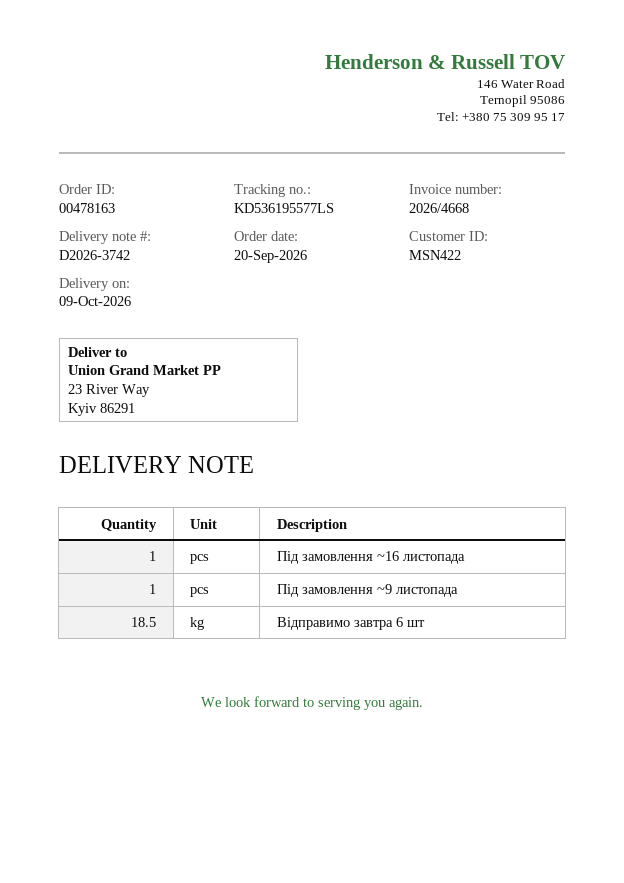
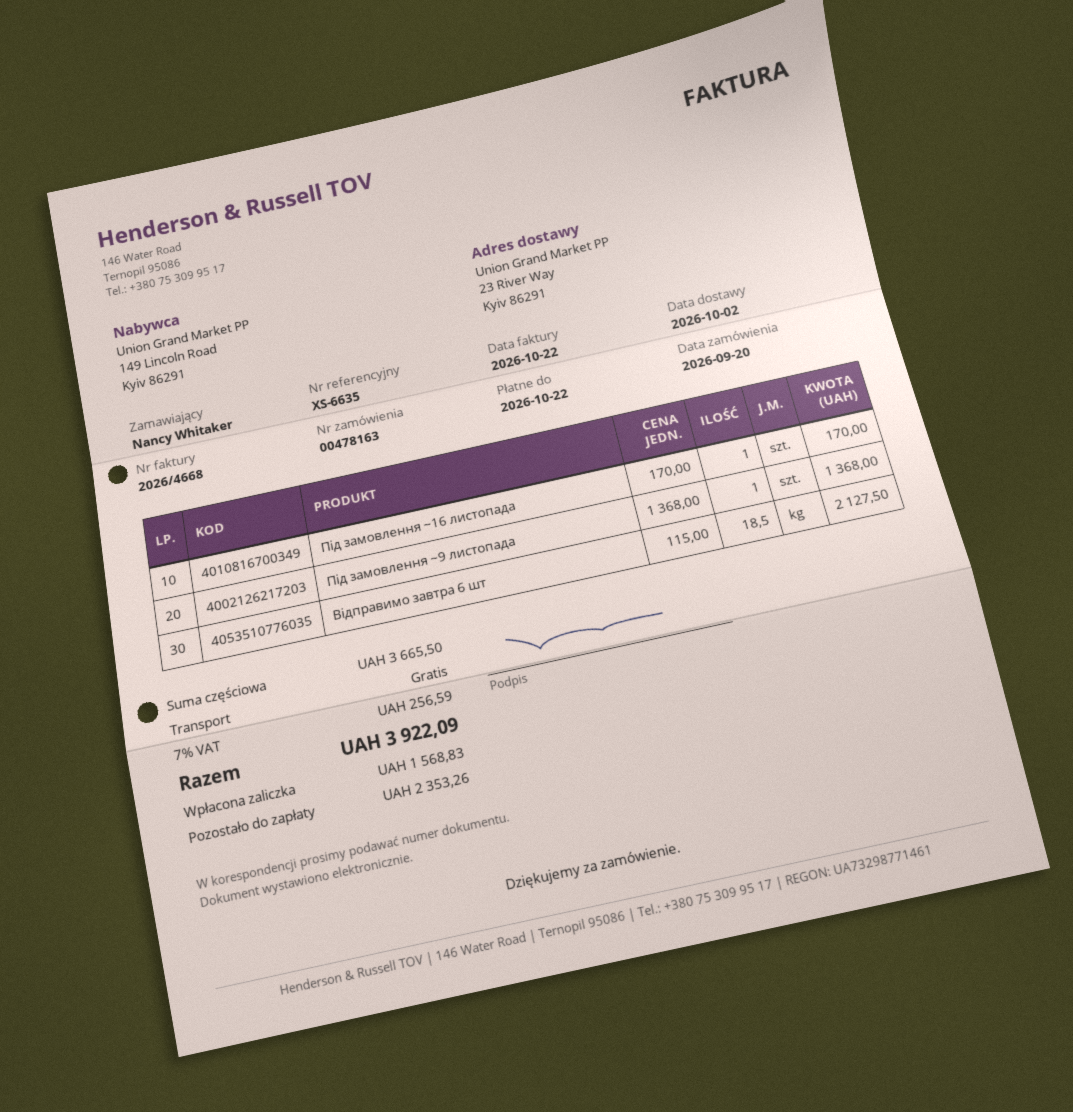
delivery date: 2026-10-09 -> 2026-10-02

